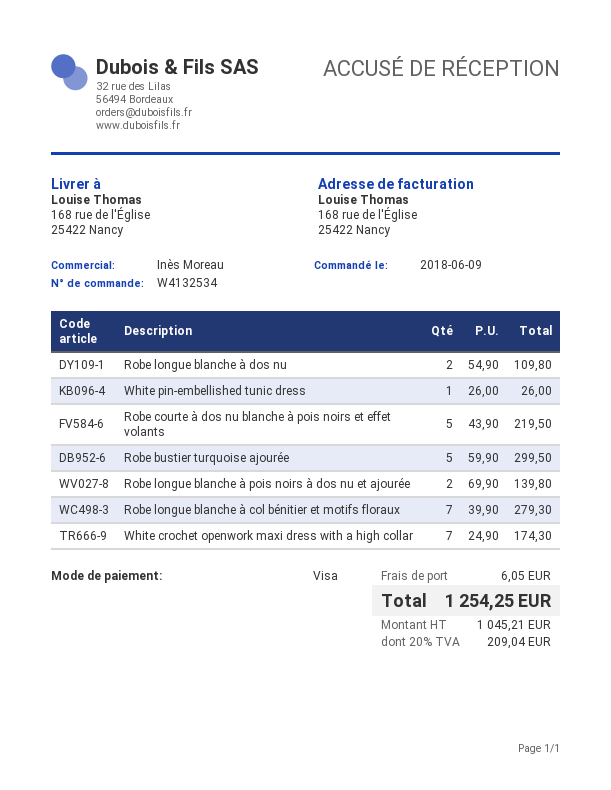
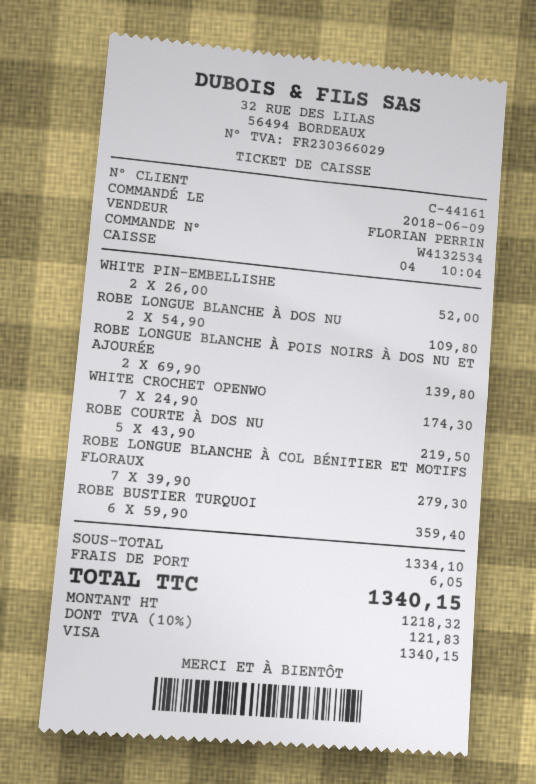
sales rep: Inès Moreau -> FLORIAN PERRIN
White pin-embellished tunic dress: 1 x 26.00 = 26.00 -> 2 x 26.00 = 52.00
Robe bustier turquoise ajourée: 5 x 59.90 = 299.50 -> 6 x 59.90 = 359.40
net: 1045.21 -> 1218.32
tax: 20% = 209.04 -> 10% = 121.83
total: 1254.25 -> 1340.15

